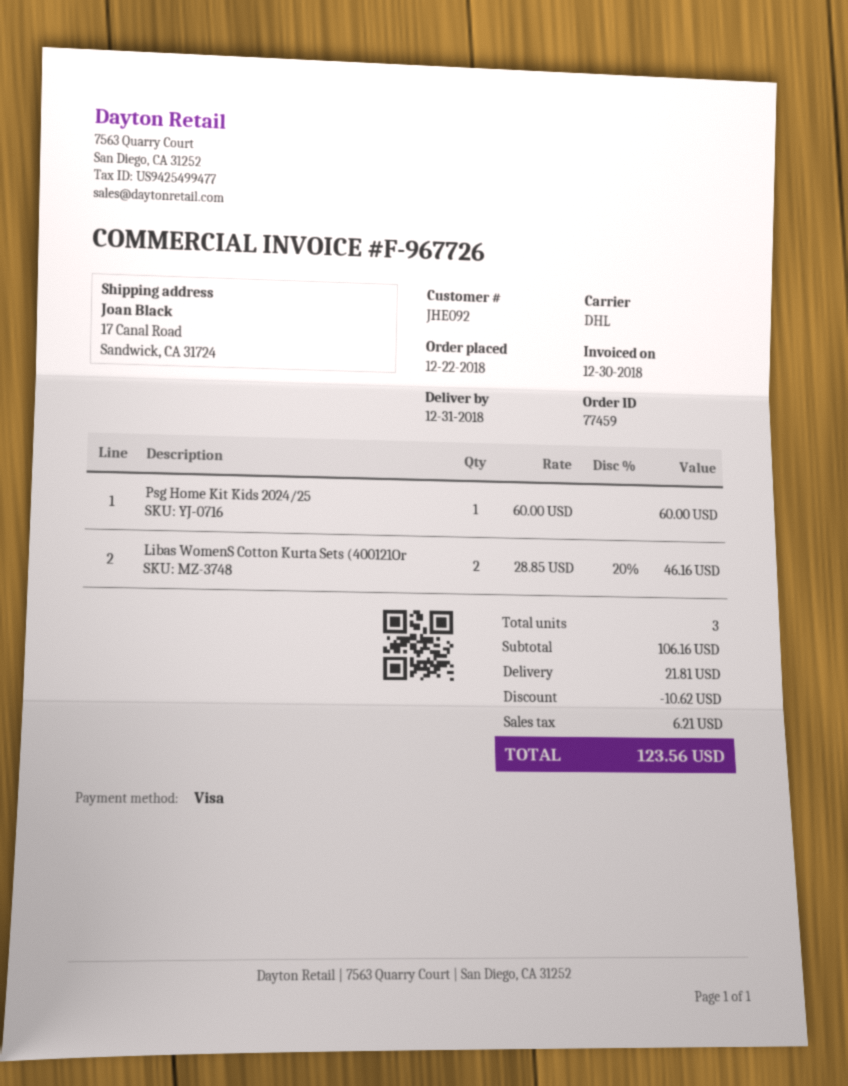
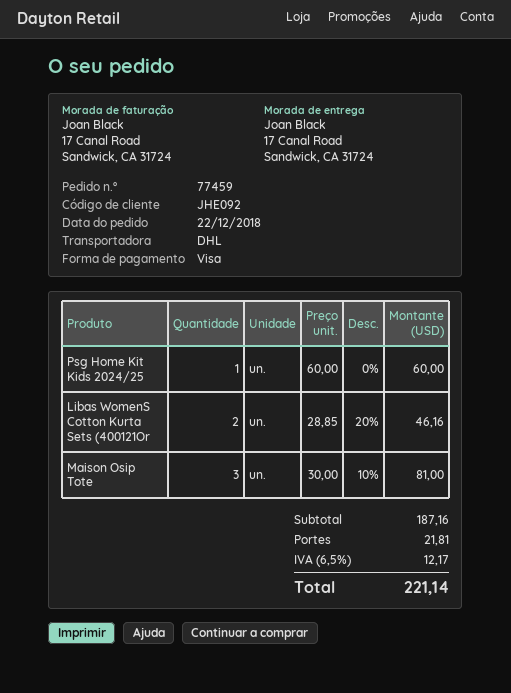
Maison Osip Tote: none -> 3 x 30.00 - 10% = 81.00
subtotal: 106.16 -> 187.16
discount: 10.62 -> none
tax: 6.21 -> 12.17
total: 123.56 -> 221.14

